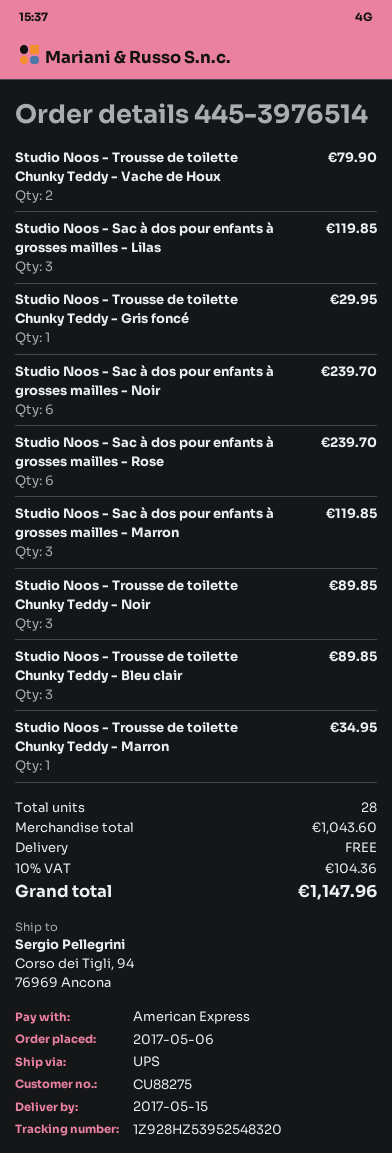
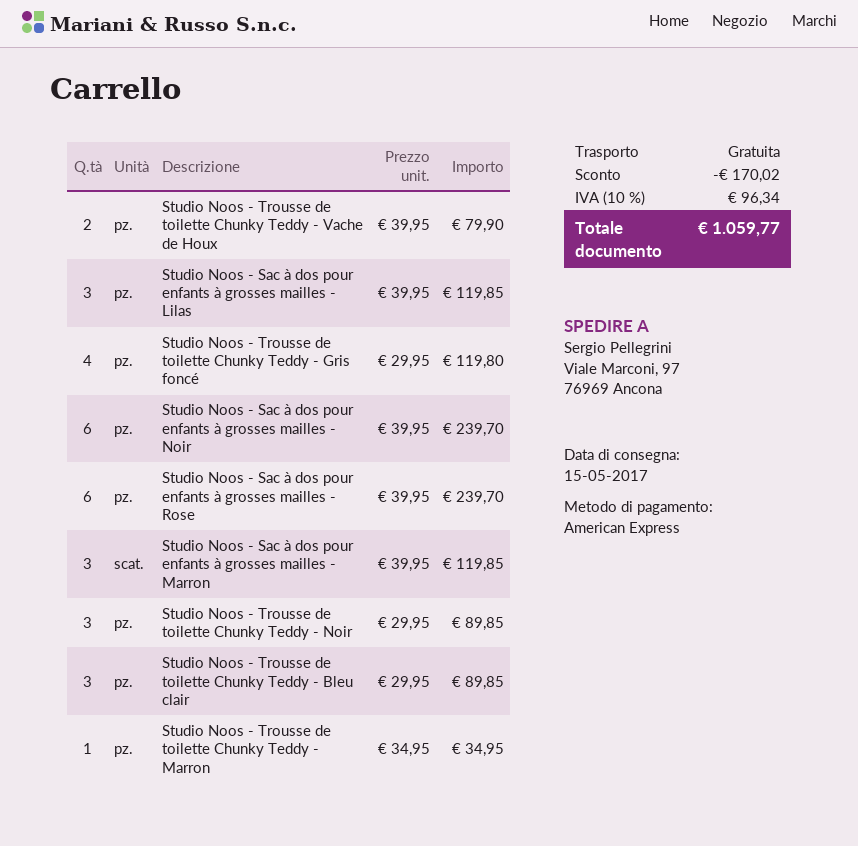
ship to: Corso dei Tigli, 94, 76969 Ancona -> Viale Marconi, 97, 76969 Ancona
Studio Noos - Trousse de toilette Chunky Teddy - Gris foncé: 1 for 29.95 -> 4 for 119.80
discount: none -> 170.02
tax: 10% = 104.36 -> 10% = 96.34
total: 1147.96 -> 1059.77

